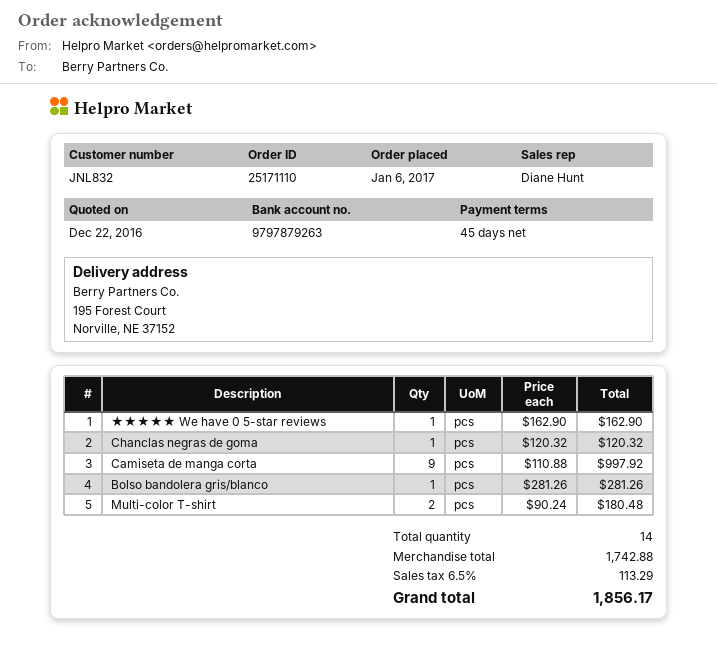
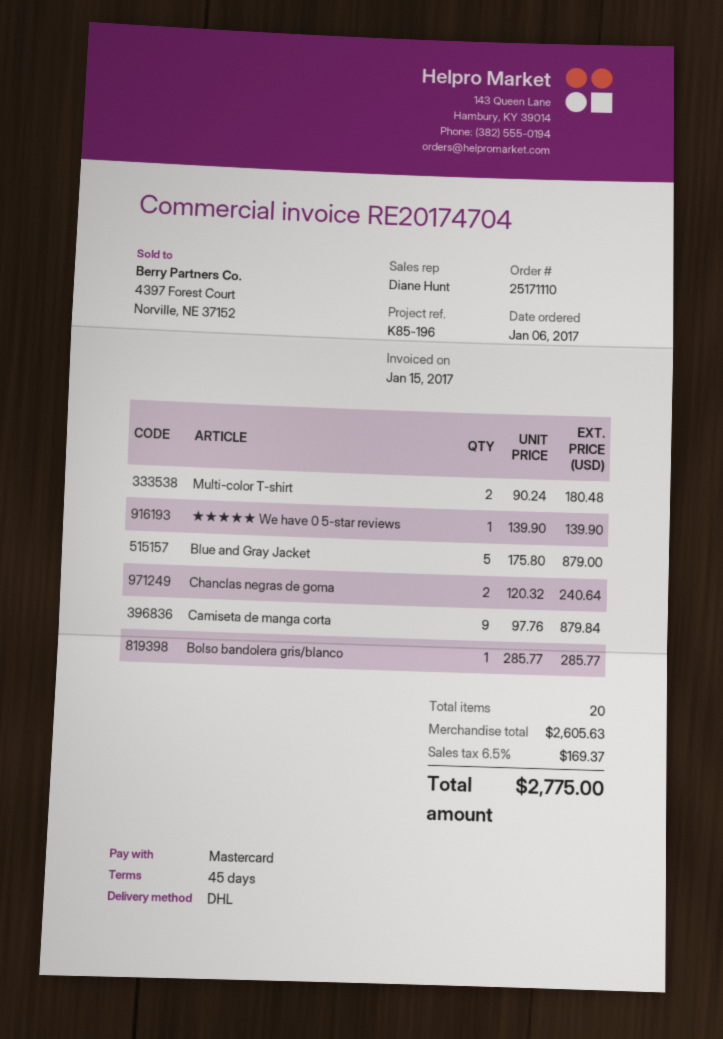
★★★★★ We have 0 5-star reviews: 1 x 162.90 = 162.90 -> 1 x 139.90 = 139.90
Chanclas negras de goma: 1 x 120.32 = 120.32 -> 2 x 120.32 = 240.64
Camiseta de manga corta: 9 x 110.88 = 997.92 -> 9 x 97.76 = 879.84
Bolso bandolera gris/blanco: 1 x 281.26 = 281.26 -> 1 x 285.77 = 285.77
Blue and Gray Jacket: none -> 5 x 175.80 = 879.00
total quantity: 14 -> 20
subtotal: 1742.88 -> 2605.63
tax: 6.5% = 113.29 -> 6.5% = 169.37
total: 1856.17 -> 2775.00

